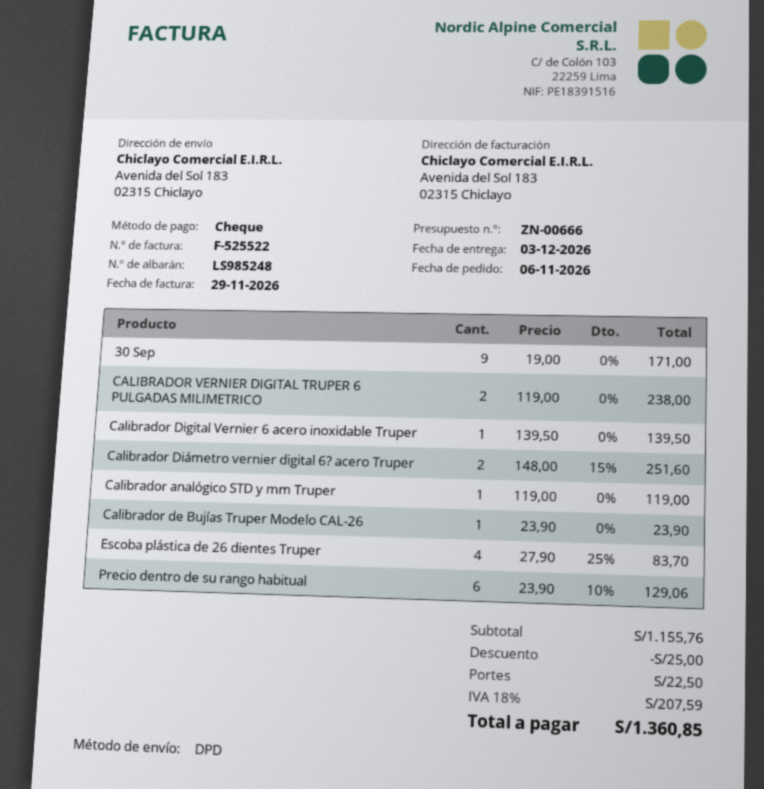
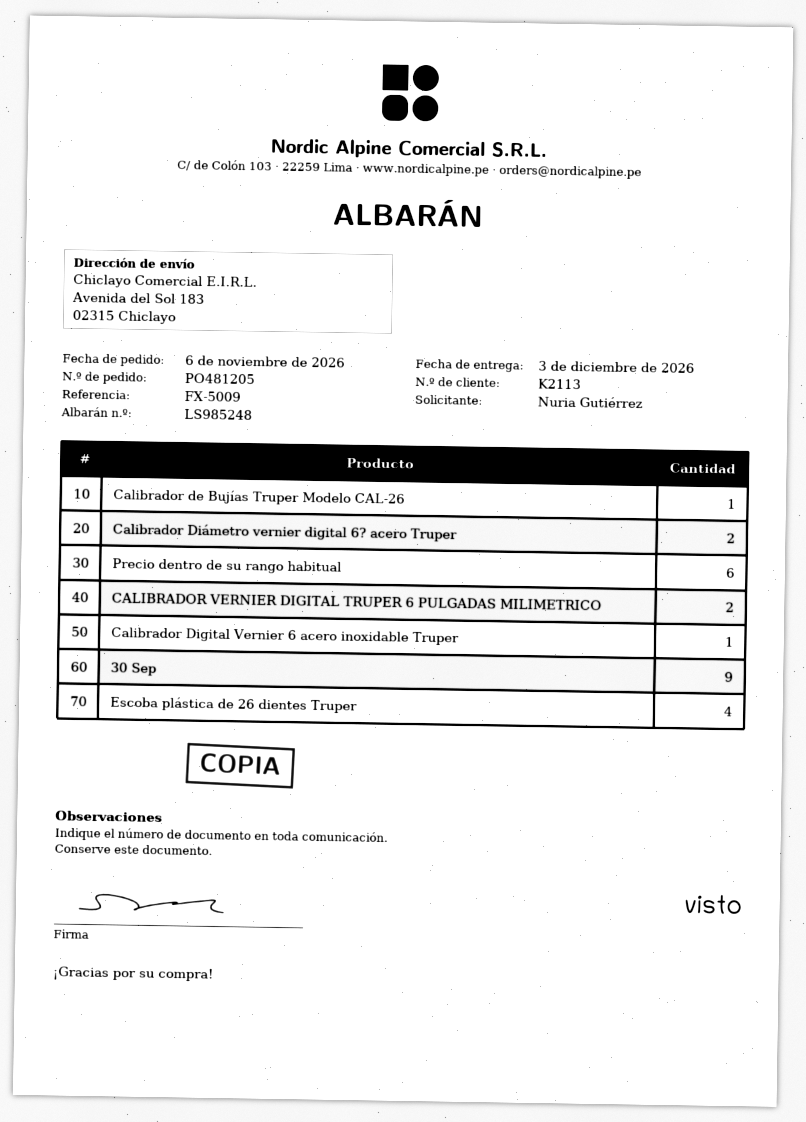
Calibrador analógico STD y mm Truper: 1 -> none

